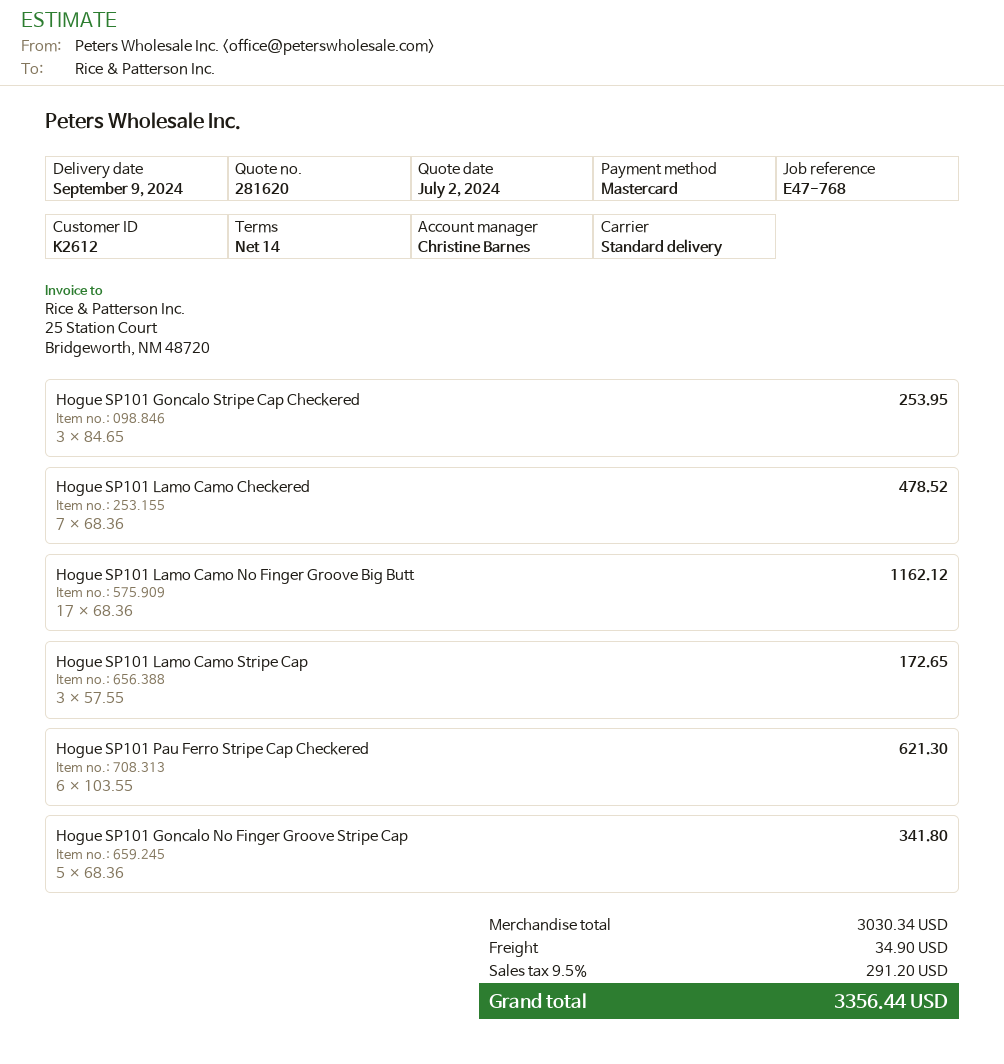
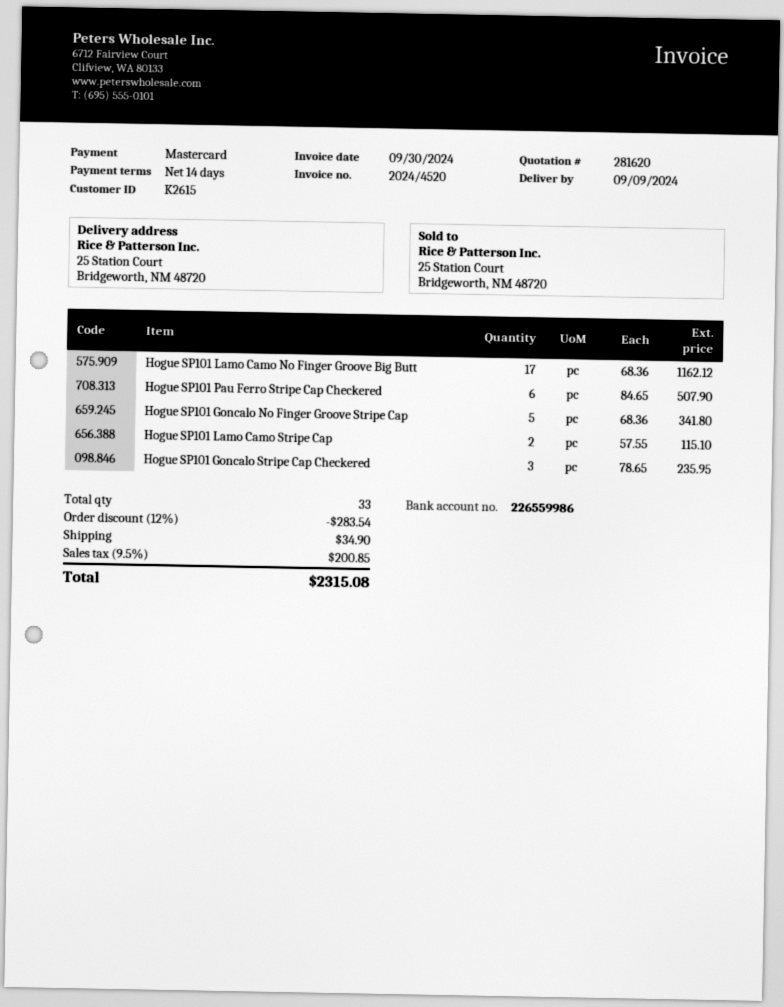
customer number: K2612 -> K2615
Hogue SP101 Goncalo Stripe Cap Checkered: 3 x 84.65 = 253.95 -> 3 x 78.65 = 235.95
Hogue SP101 Lamo Camo Checkered: 7 x 68.36 = 478.52 -> none
Hogue SP101 Lamo Camo Stripe Cap: 3 x 57.55 = 172.65 -> 2 x 57.55 = 115.10
Hogue SP101 Pau Ferro Stripe Cap Checkered: 6 x 103.55 = 621.30 -> 6 x 84.65 = 507.90
discount: none -> 12% = 283.54
tax: 9.5% = 291.20 -> 9.5% = 200.85
total: 3356.44 -> 2315.08

